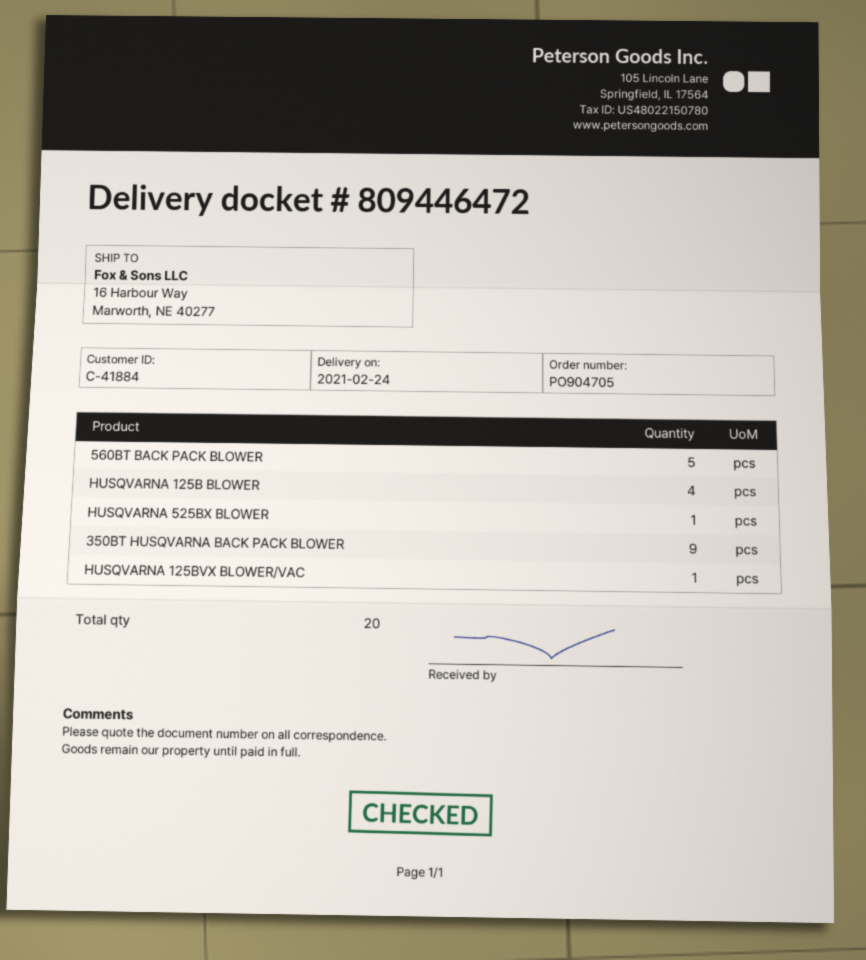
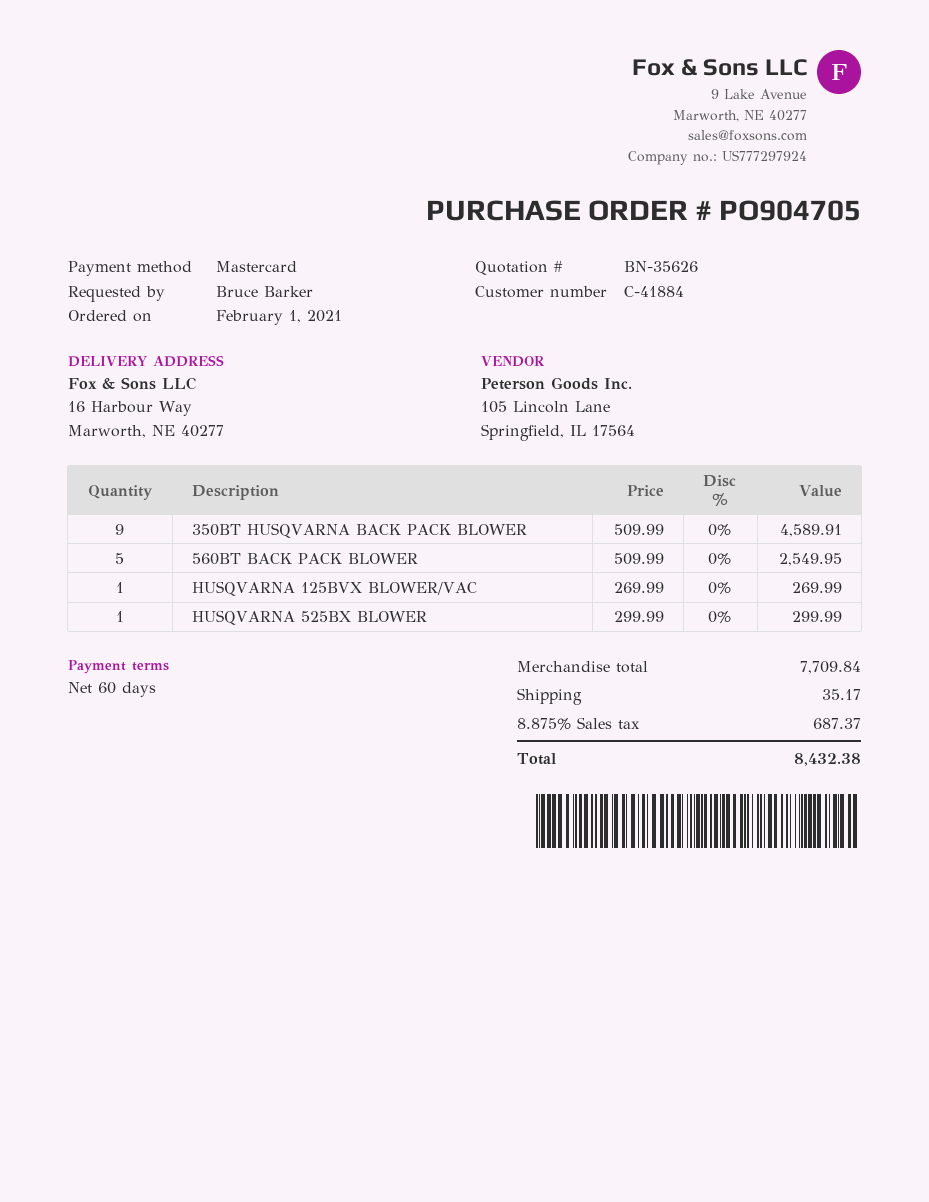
HUSQVARNA 125B BLOWER: 4 -> none

